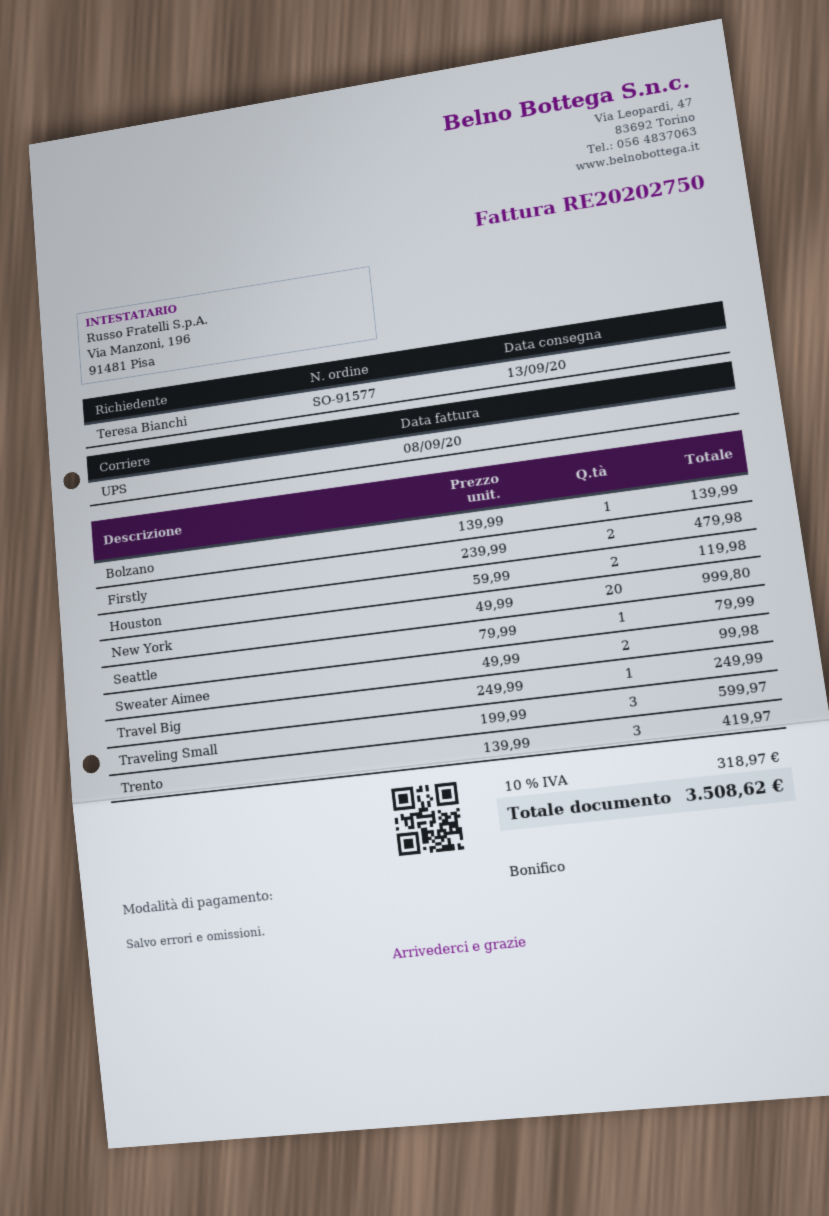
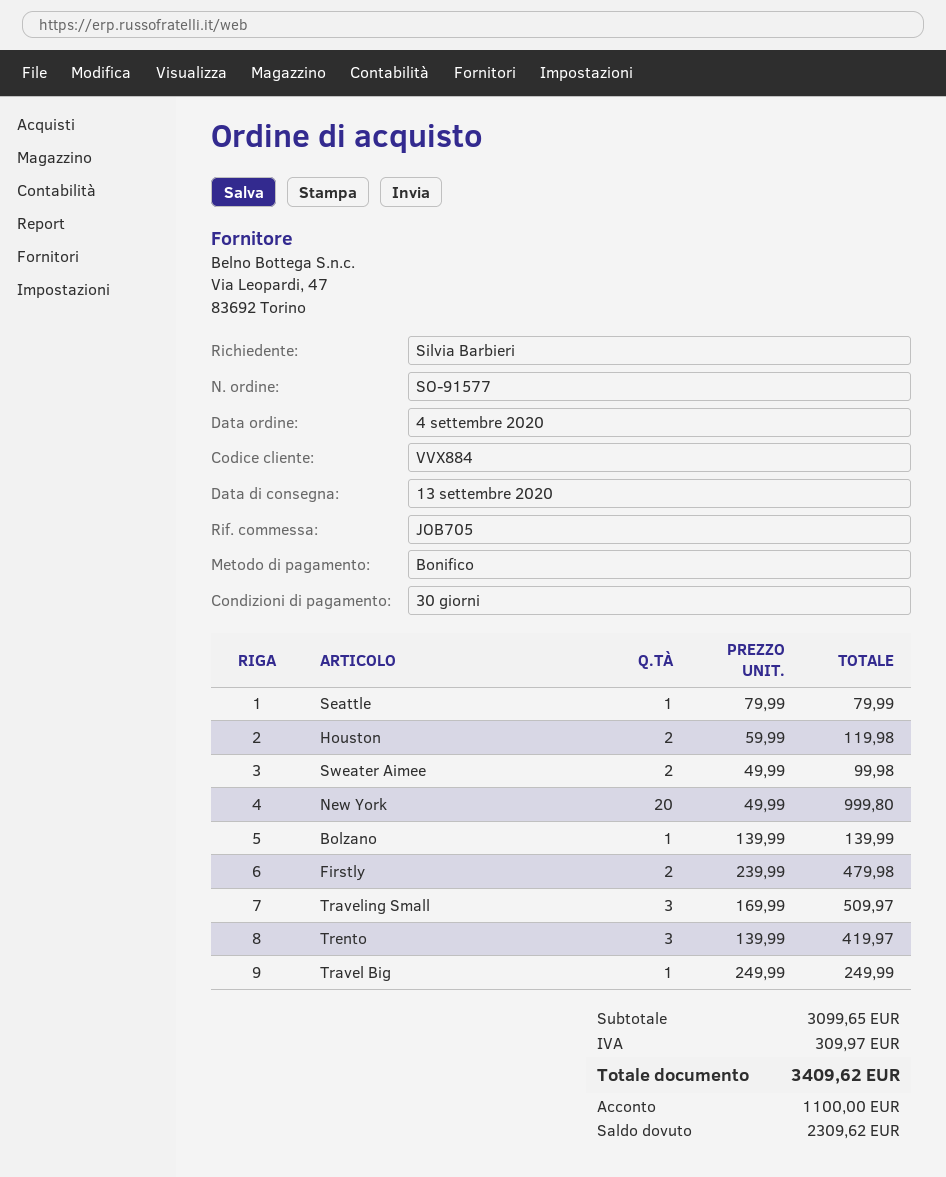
ordered by: Teresa Bianchi -> Silvia Barbieri
Traveling Small: 3 x 199.99 = 599.97 -> 3 x 169.99 = 509.97
tax: 318.97 -> 309.97
total: 3508.62 -> 3409.62

